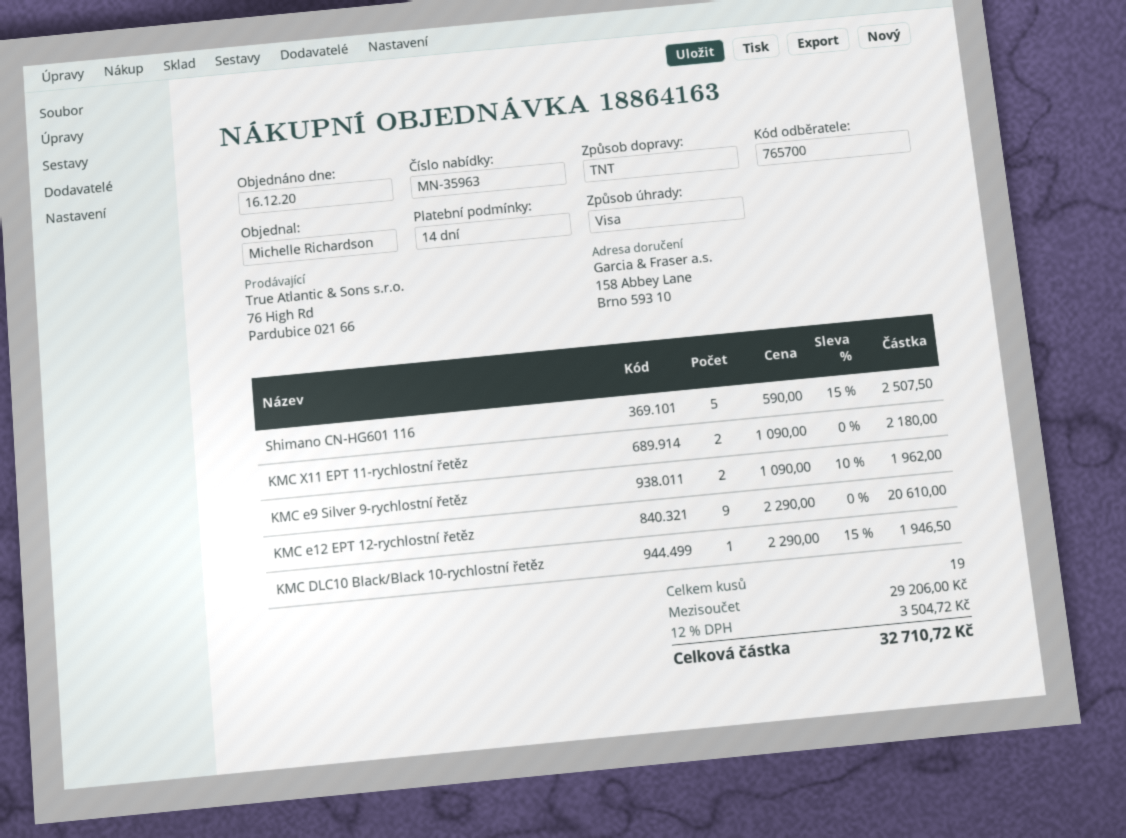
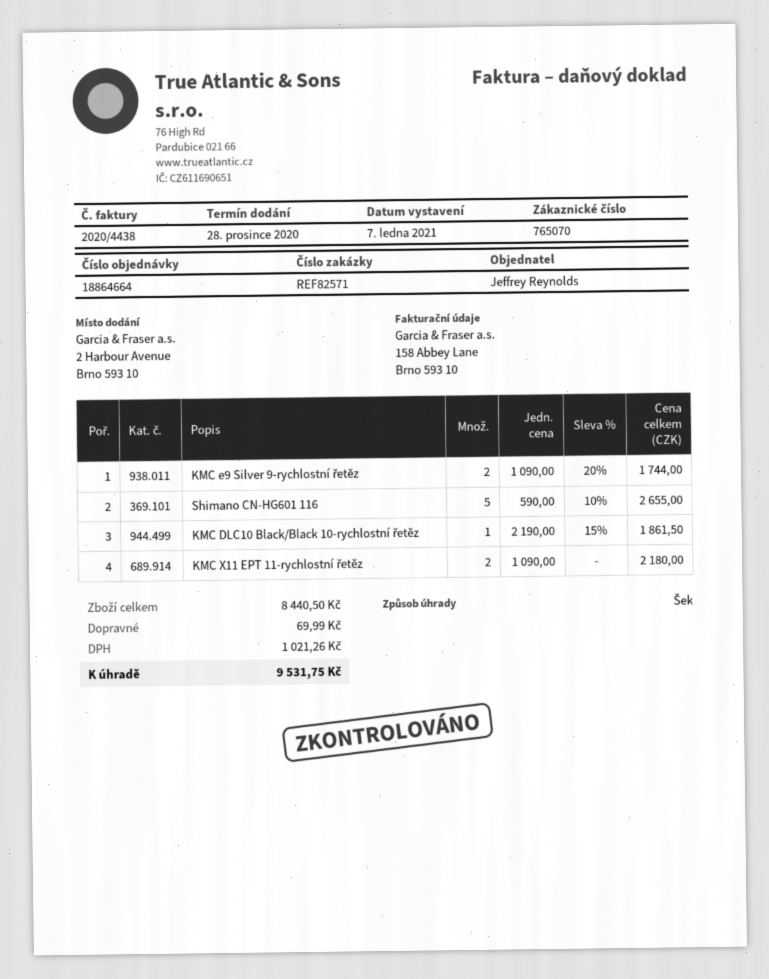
order number: 18864163 -> 18864664
customer number: 765700 -> 765070
ordered by: Michelle Richardson -> Jeffrey Reynolds
payment method: Visa -> cheque
ship to: 158 Abbey Lane, Brno 593 10 -> 2 Harbour Avenue, Brno 593 10
Shimano CN-HG601 116: 5 x 590.00 - 15% = 2507.50 -> 5 x 590.00 - 10% = 2655.00
KMC e9 Silver 9-rychlostní řetěz: 2 x 1090.00 - 10% = 1962.00 -> 2 x 1090.00 - 20% = 1744.00
KMC e12 EPT 12-rychlostní řetěz: 9 x 2290.00 = 20610.00 -> none
KMC DLC10 Black/Black 10-rychlostní řetěz: 1 x 2290.00 - 15% = 1946.50 -> 1 x 2190.00 - 15% = 1861.50
subtotal: 29206.00 -> 8440.50
shipping: none -> 69.99
tax: 3504.72 -> 1021.26
total: 32710.72 -> 9531.75

